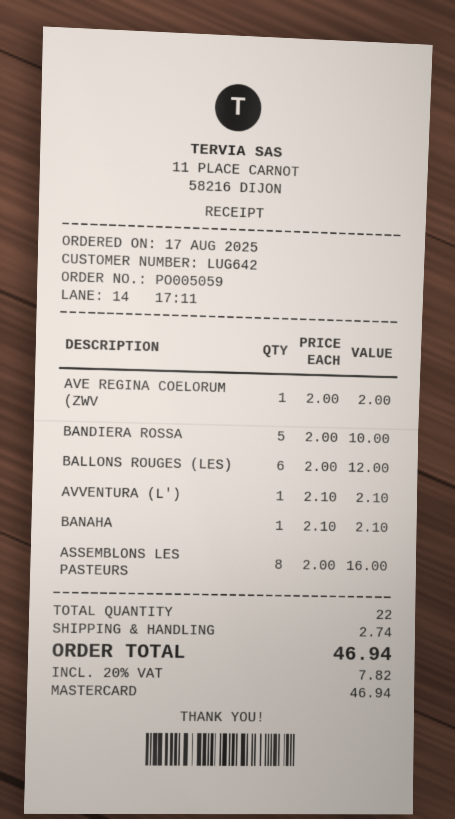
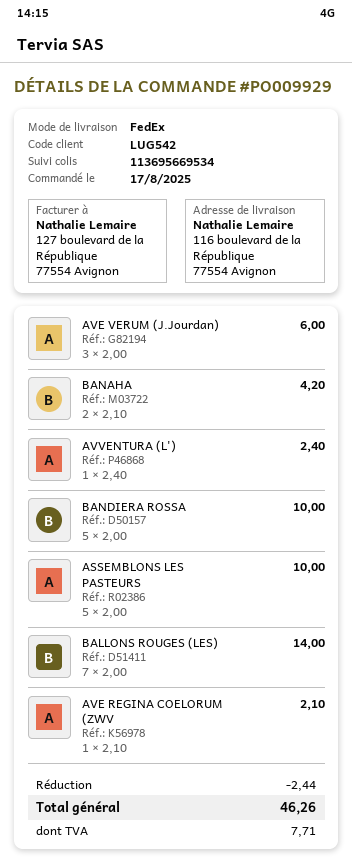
order number: PO005059 -> PO009929
customer number: LUG642 -> LUG542
AVE REGINA COELORUM (ZWV: 1 x 2.00 = 2.00 -> 1 x 2.10 = 2.10
BALLONS ROUGES (LES): 6 x 2.00 = 12.00 -> 7 x 2.00 = 14.00
AVVENTURA (L'): 1 x 2.10 = 2.10 -> 1 x 2.40 = 2.40
BANAHA: 1 x 2.10 = 2.10 -> 2 x 2.10 = 4.20
ASSEMBLONS LES PASTEURS: 8 x 2.00 = 16.00 -> 5 x 2.00 = 10.00
AVE VERUM (J.Jourdan): none -> 3 x 2.00 = 6.00
discount: none -> 2.44
shipping: 2.74 -> none
tax: 7.82 -> 7.71
total: 46.94 -> 46.26

